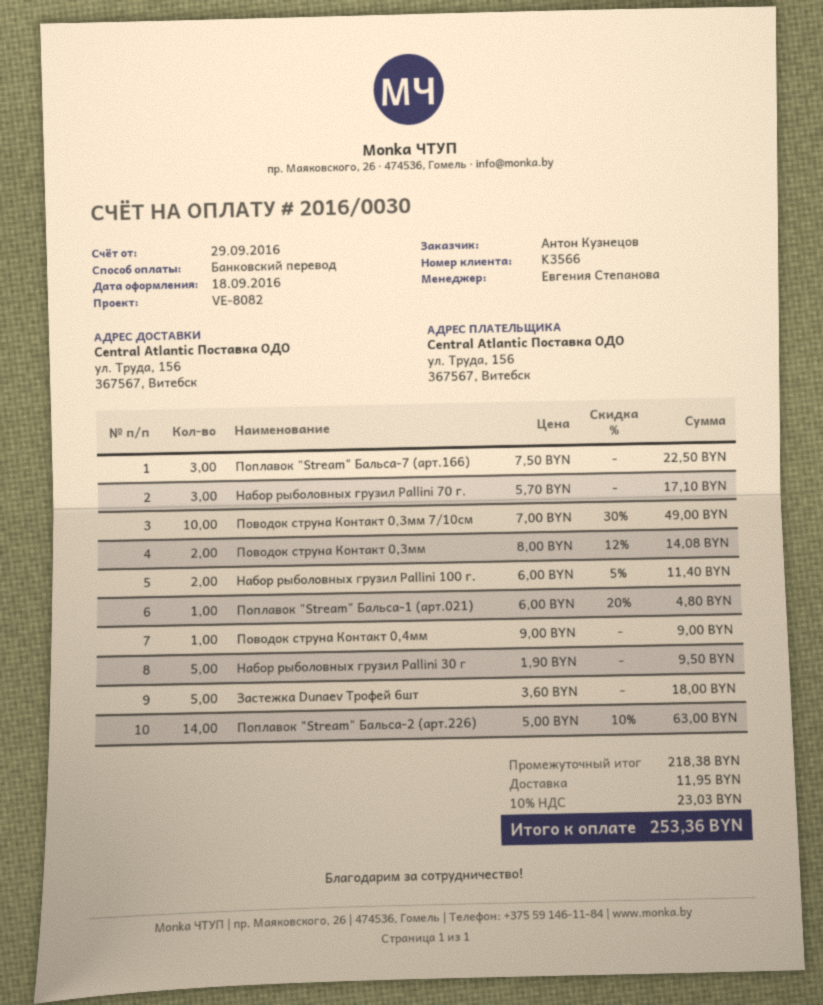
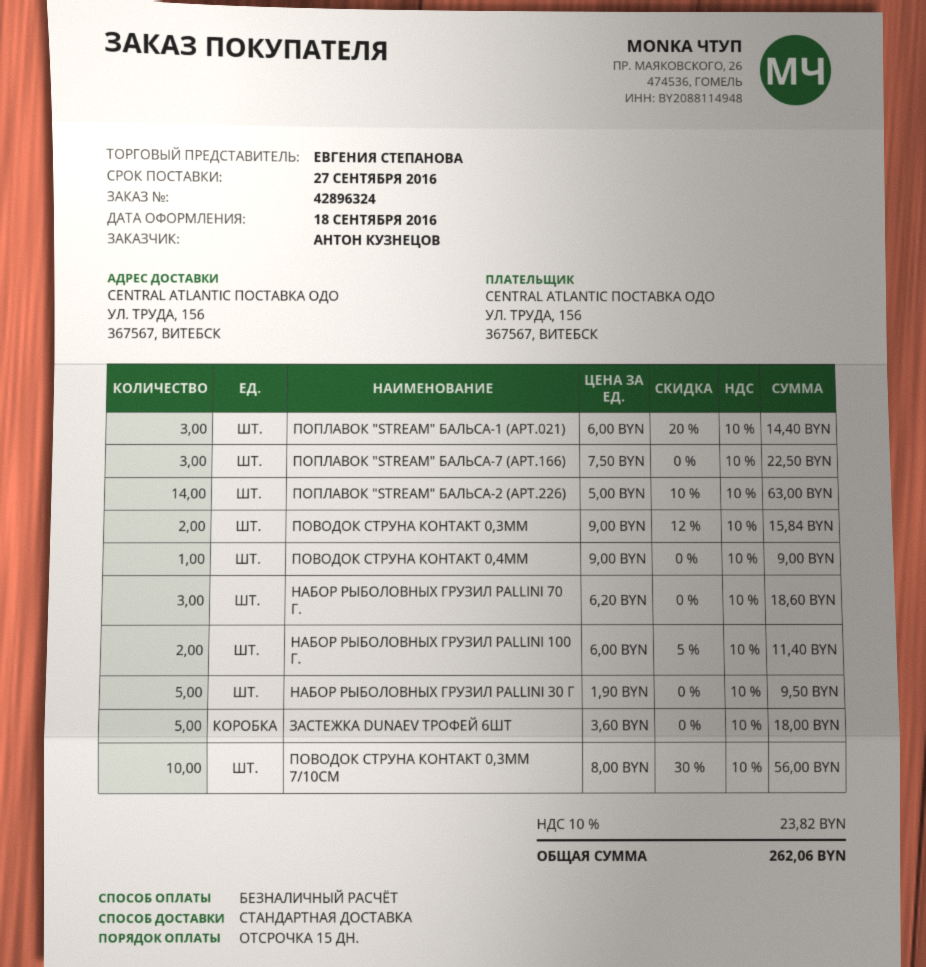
Набор рыболовных грузил Pallini 70 г.: 3 x 5.70 = 17.10 -> 3 x 6.20 = 18.60
Поводок струна Контакт 0,3мм 7/10см: 10 x 7.00 - 30% = 49.00 -> 10 x 8.00 - 30% = 56.00
Поводок струна Контакт 0,3мм: 2 x 8.00 - 12% = 14.08 -> 2 x 9.00 - 12% = 15.84
Поплавок "Stream" Бальса-1 (арт.021): 1 x 6.00 - 20% = 4.80 -> 3 x 6.00 - 20% = 14.40
shipping: 11.95 -> none
tax: 10% = 23.03 -> 10% = 23.82
total: 253.36 -> 262.06

